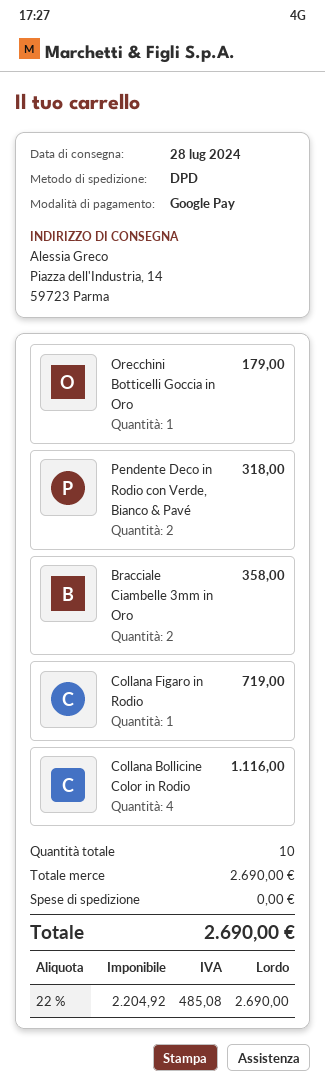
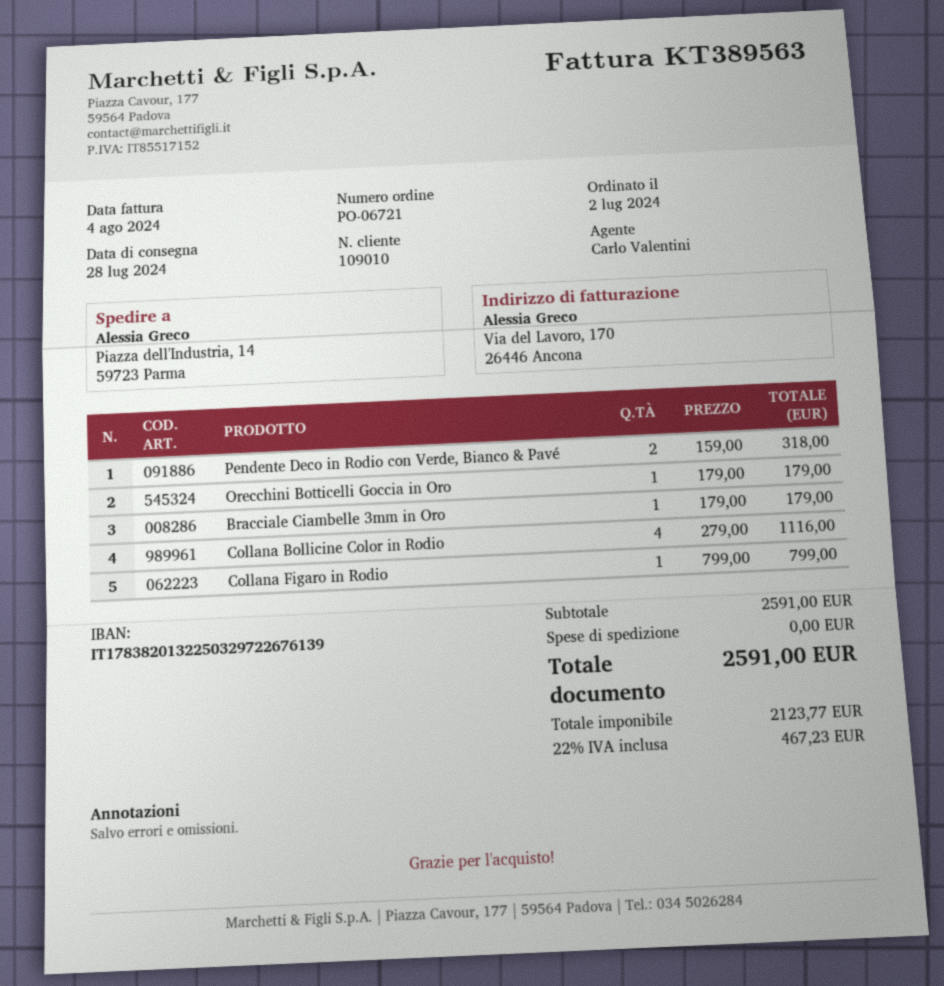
Bracciale Ciambelle 3mm in Oro: 2 for 358.00 -> 1 for 179.00
Collana Figaro in Rodio: 1 for 719.00 -> 1 for 799.00
subtotal: 2690.00 -> 2591.00
net: 2204.92 -> 2123.77
tax: 22% = 485.08 -> 22% = 467.23
total: 2690.00 -> 2591.00

